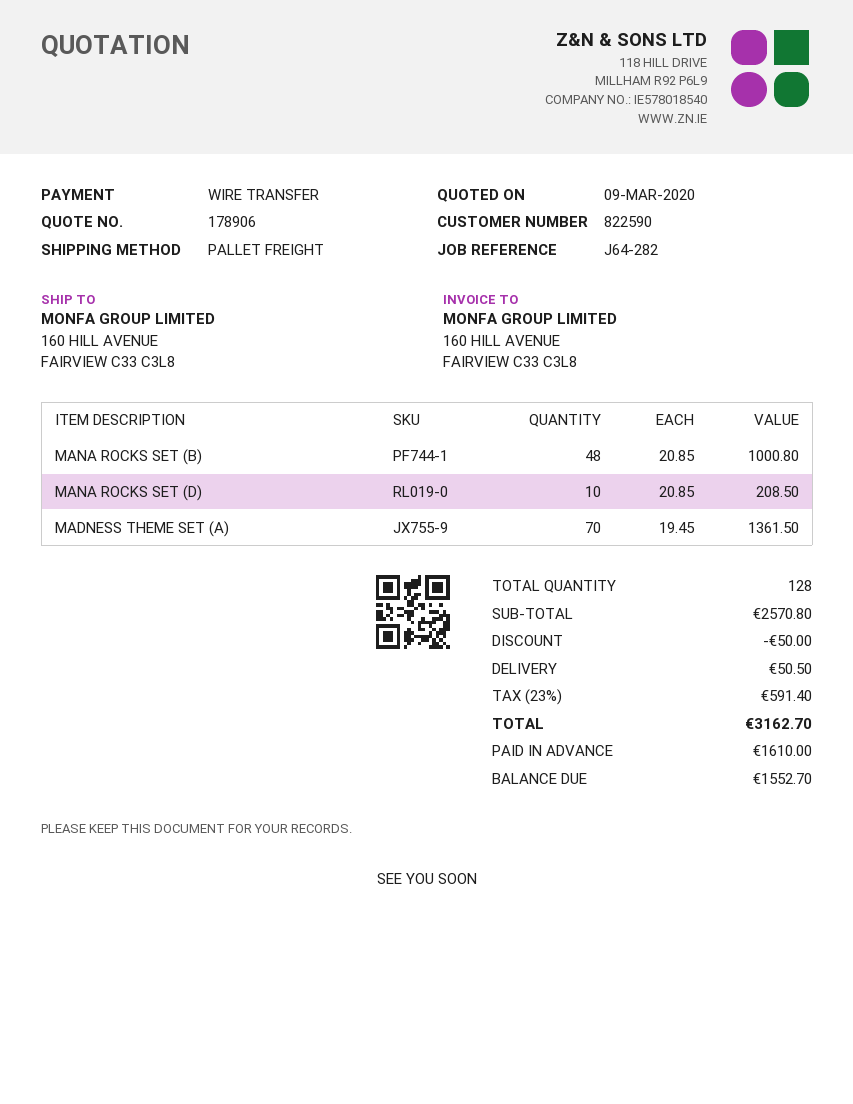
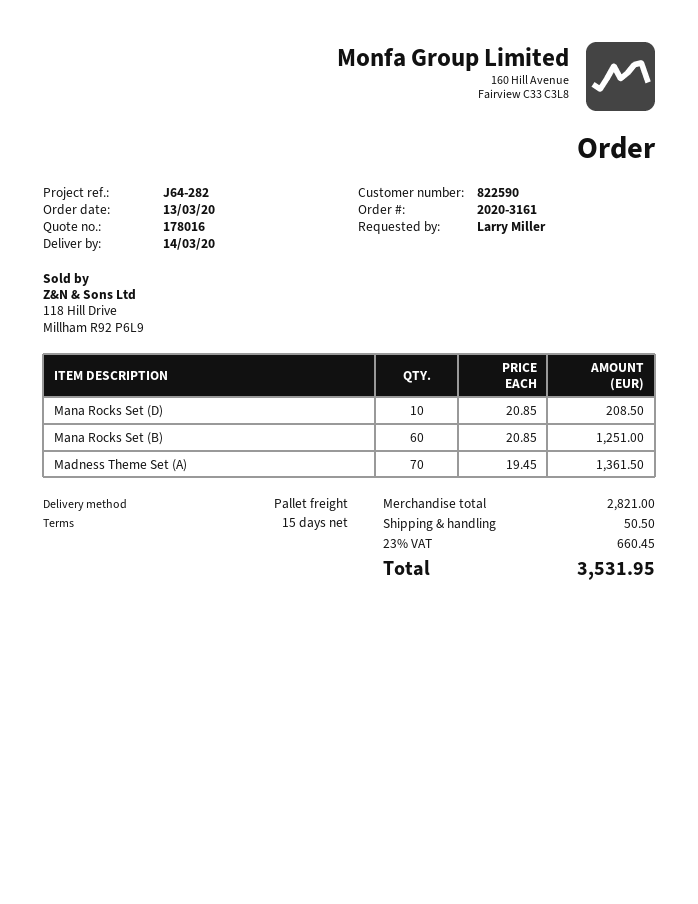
quote number: 178906 -> 178016
MANA ROCKS SET (B): 48 x 20.85 = 1000.80 -> 60 x 20.85 = 1251.00
subtotal: 2570.80 -> 2821.00
discount: 50.00 -> none
tax: 23% = 591.40 -> 23% = 660.45
total: 3162.70 -> 3531.95

